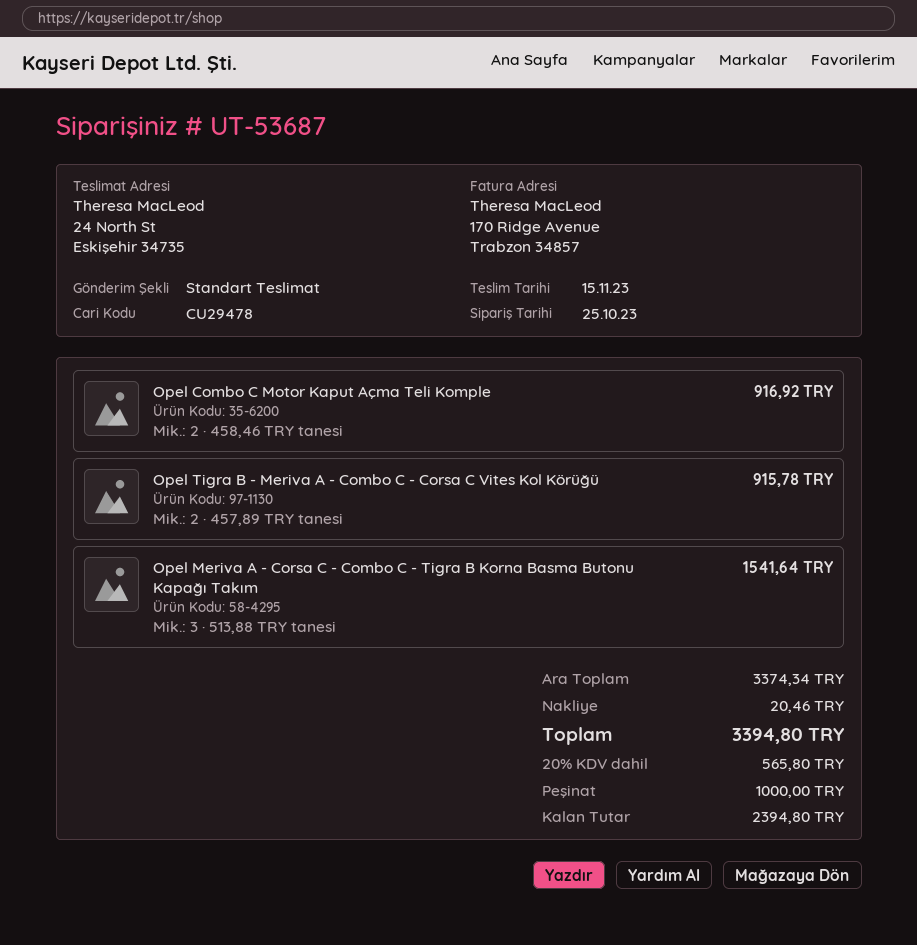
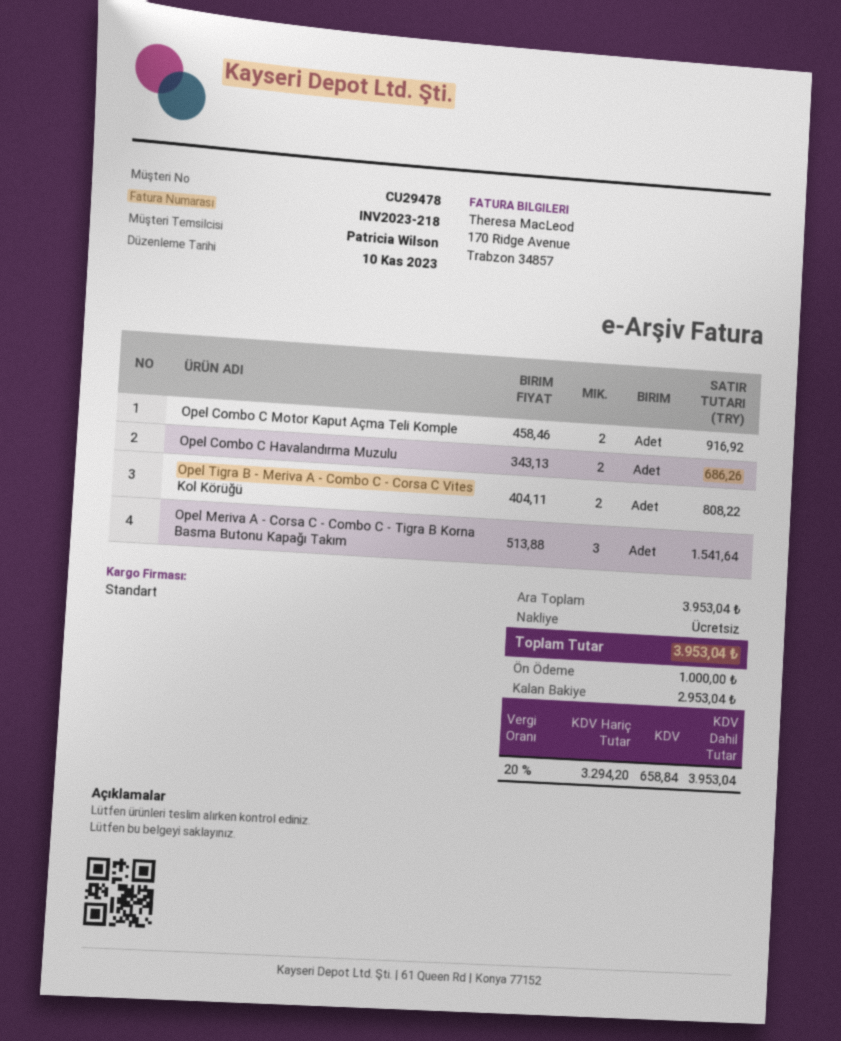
Opel Tigra B - Meriva A - Combo C - Corsa C Vites Kol Körüğü: 2 x 457.89 = 915.78 -> 2 x 404.11 = 808.22
Opel Combo C Havalandırma Muzulu: none -> 2 x 343.13 = 686.26
subtotal: 3374.34 -> 3953.04
shipping: 20.46 -> 0.00
tax: 20% = 565.80 -> 20% = 658.84
total: 3394.80 -> 3953.04
balance: 2394.80 -> 2953.04

